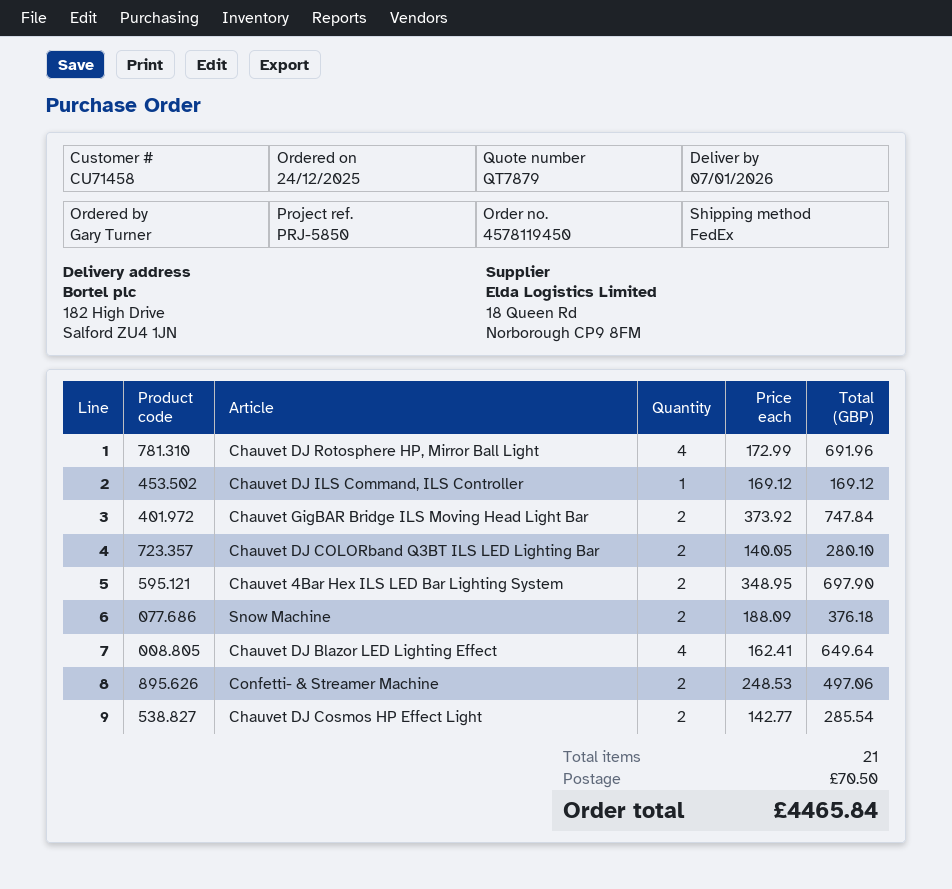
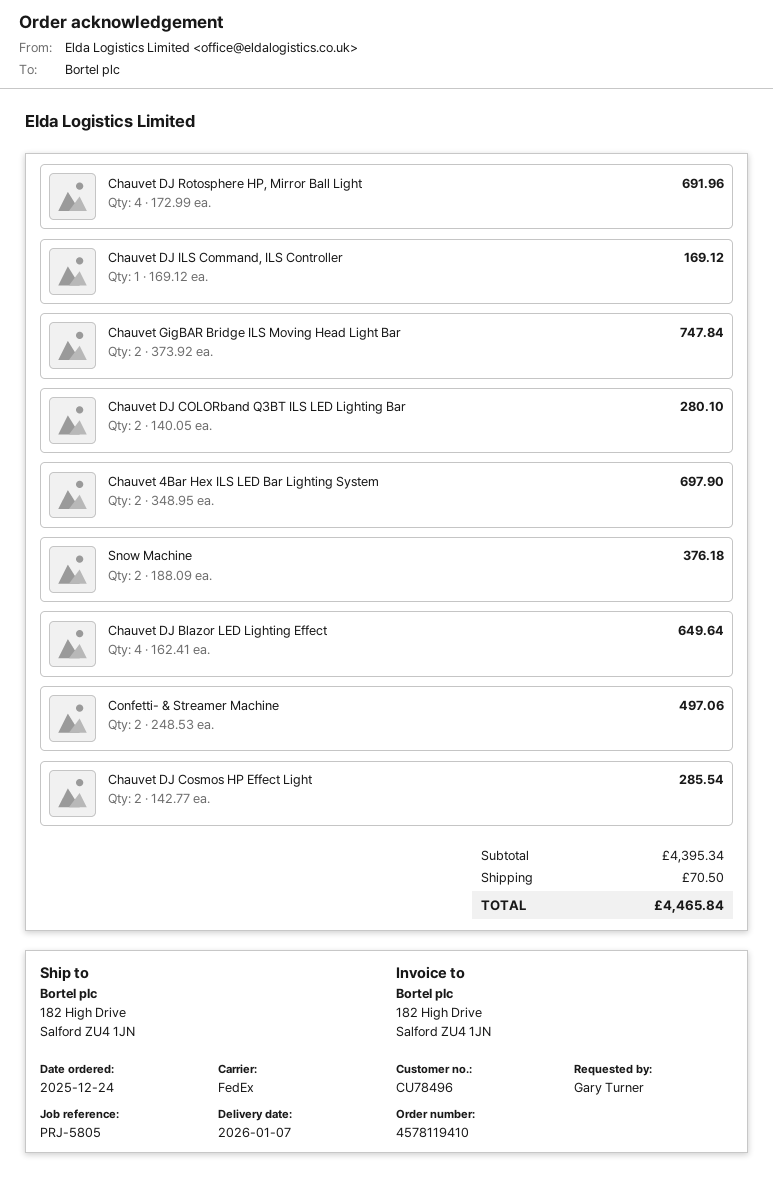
order number: 4578119450 -> 4578119410
customer number: CU71458 -> CU78496
reference: PRJ-5850 -> PRJ-5805

